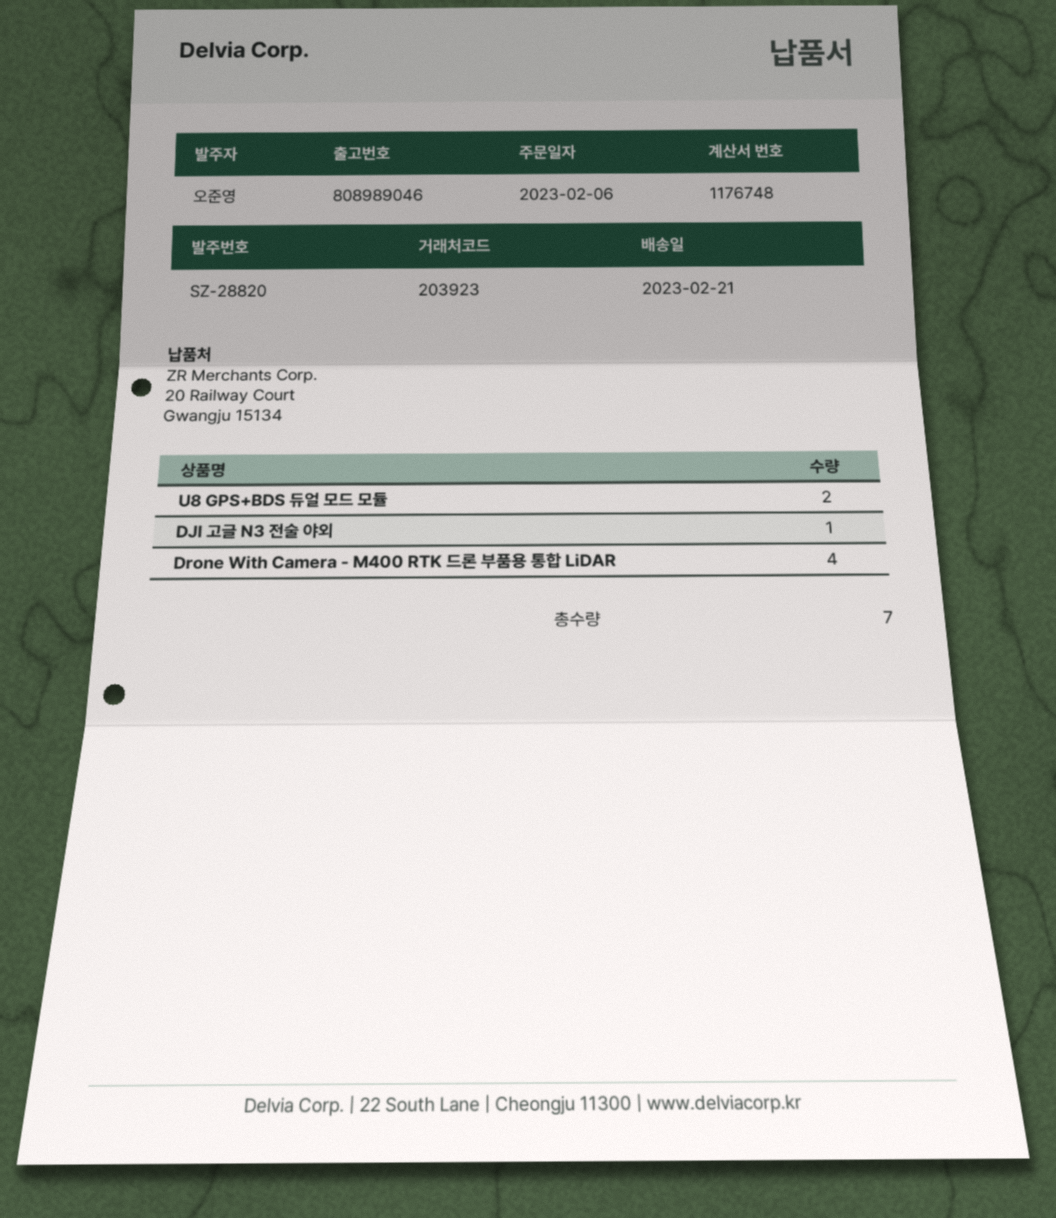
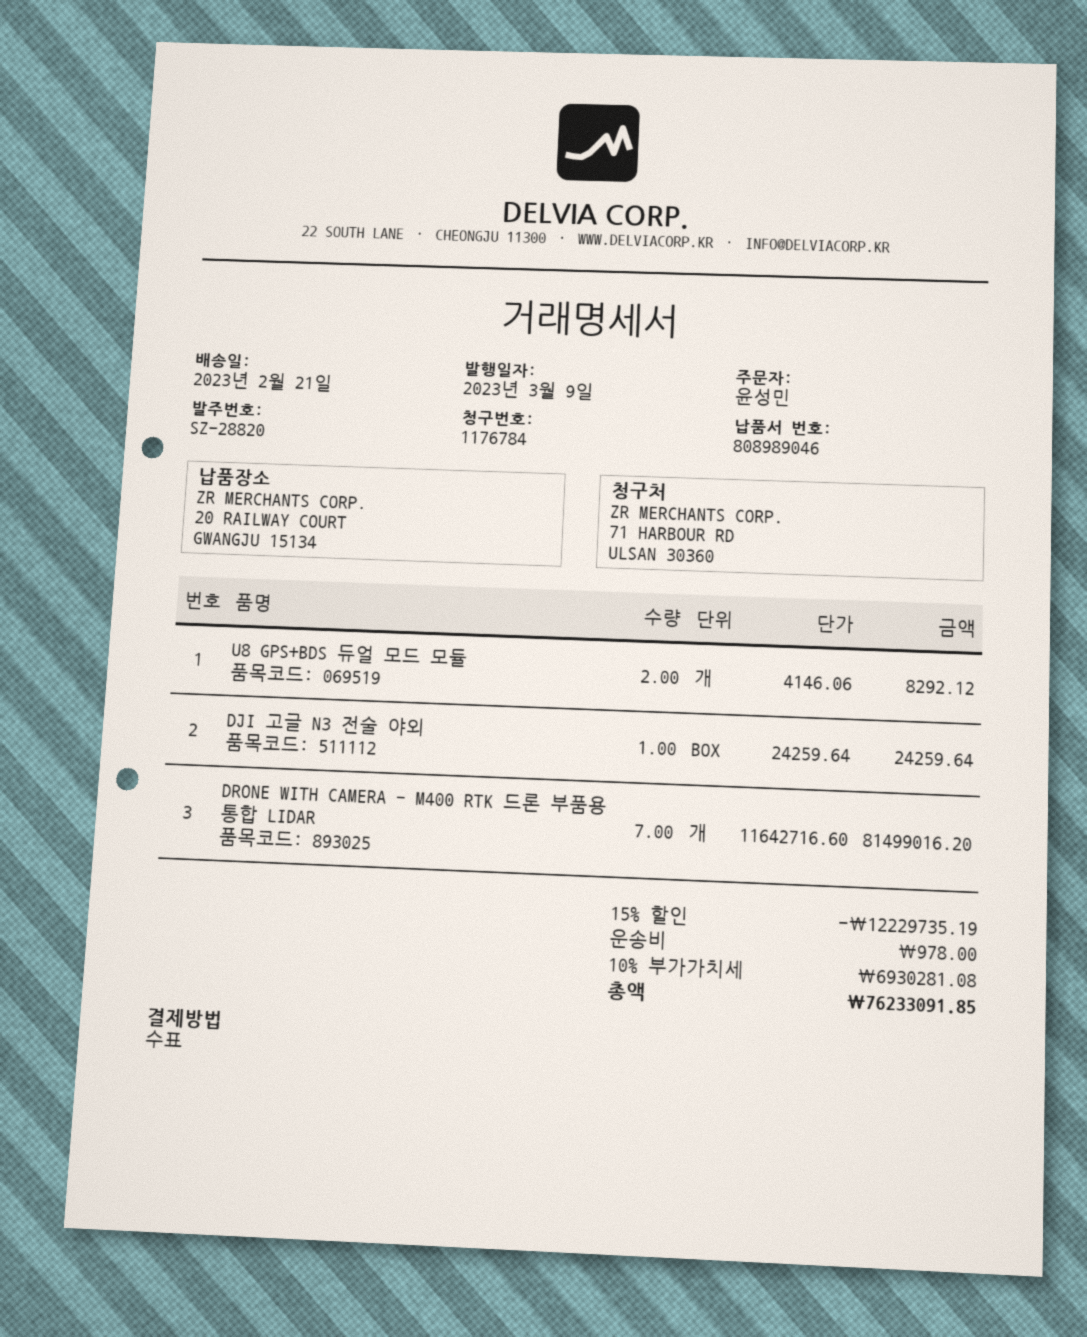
invoice number: 1176748 -> 1176784
ordered by: 오준영 -> 윤성민
Drone With Camera - M400 RTK 드론 부품용 통합 LiDAR: 4 -> 7

